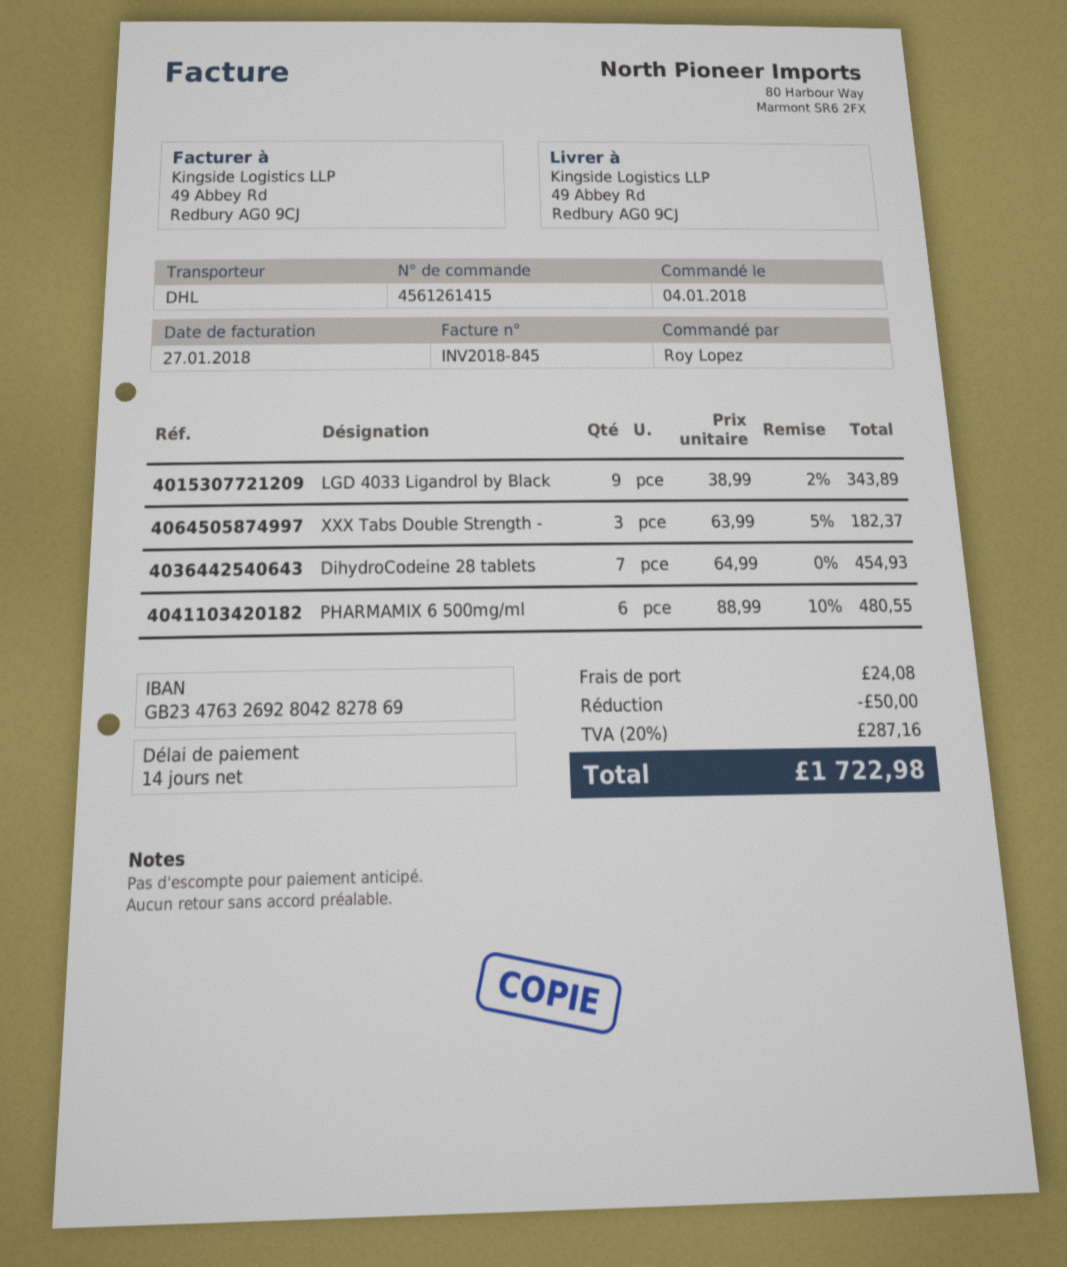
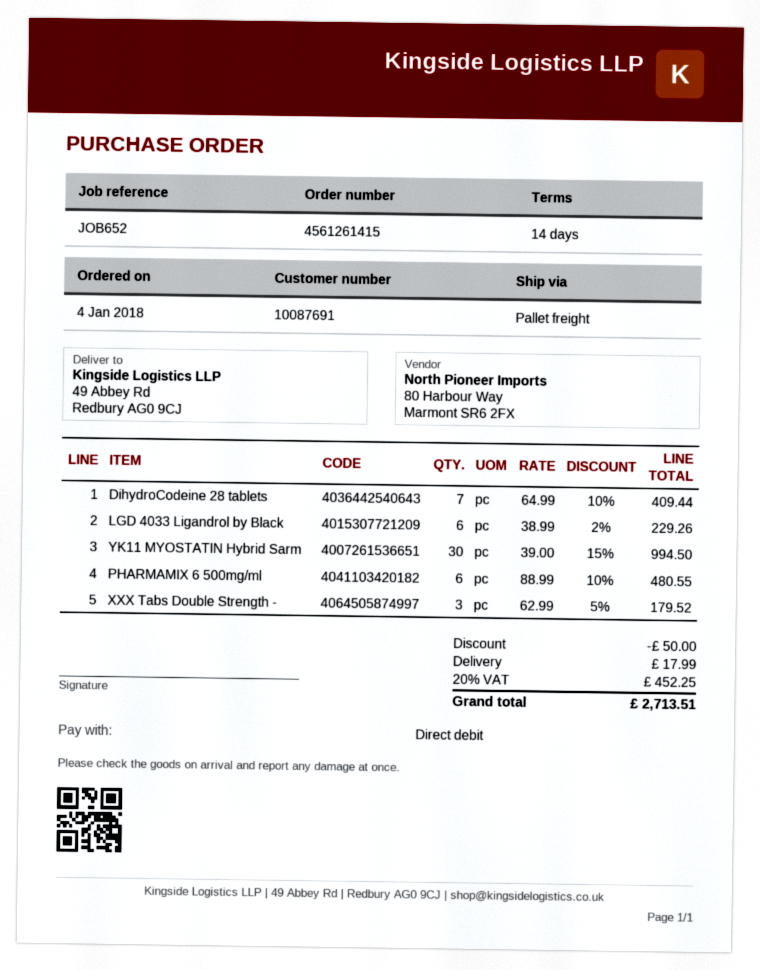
shipping method: DHL -> pallet freight
LGD 4033 Ligandrol by Black: 9 x 38.99 - 2% = 343.89 -> 6 x 38.99 - 2% = 229.26
XXX Tabs Double Strength -: 3 x 63.99 - 5% = 182.37 -> 3 x 62.99 - 5% = 179.52
DihydroCodeine 28 tablets: 7 x 64.99 = 454.93 -> 7 x 64.99 - 10% = 409.44
YK11 MYOSTATIN Hybrid Sarm: none -> 30 x 39.00 - 15% = 994.50
shipping: 24.08 -> 17.99
tax: 20% = 287.16 -> 20% = 452.25
total: 1722.98 -> 2713.51

